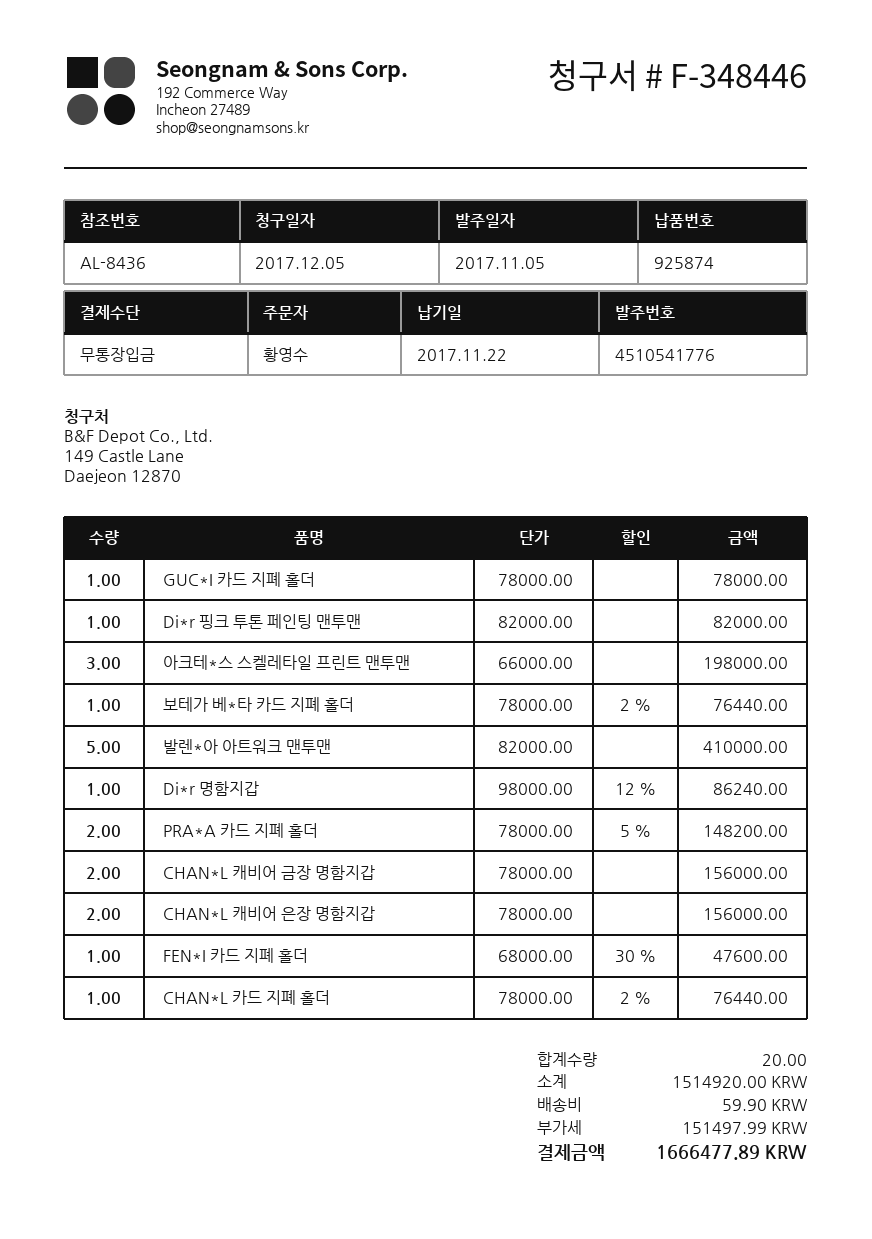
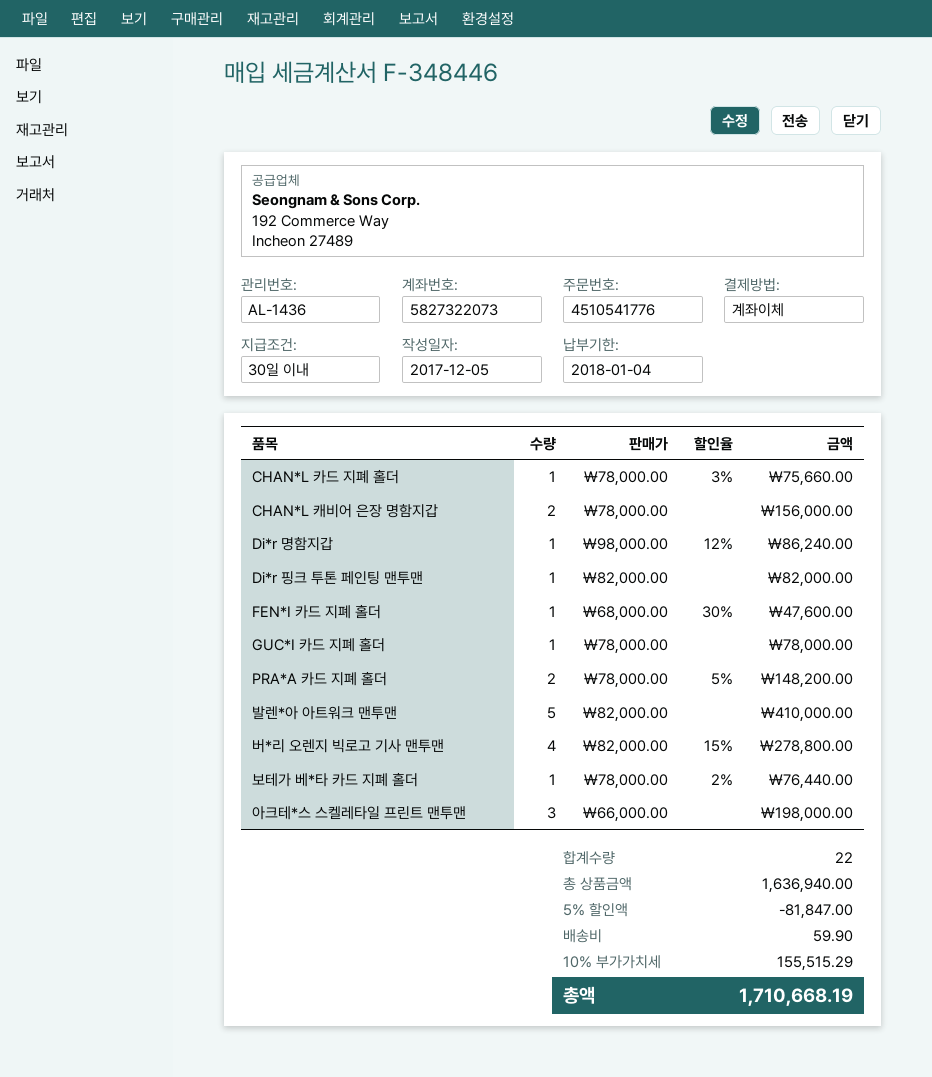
reference: AL-8436 -> AL-1436
CHAN*L 캐비어 금장 명함지갑: 2 x 78000.00 = 156000.00 -> none
CHAN*L 카드 지폐 홀더: 1 x 78000.00 - 2% = 76440.00 -> 1 x 78000.00 - 3% = 75660.00
버*리 오렌지 빅로고 기사 맨투맨: none -> 4 x 82000.00 - 15% = 278800.00
total quantity: 20 -> 22
subtotal: 1514920.00 -> 1636940.00
discount: none -> 5% = 81847.00
tax: 151497.99 -> 155515.29
total: 1666477.89 -> 1710668.19

